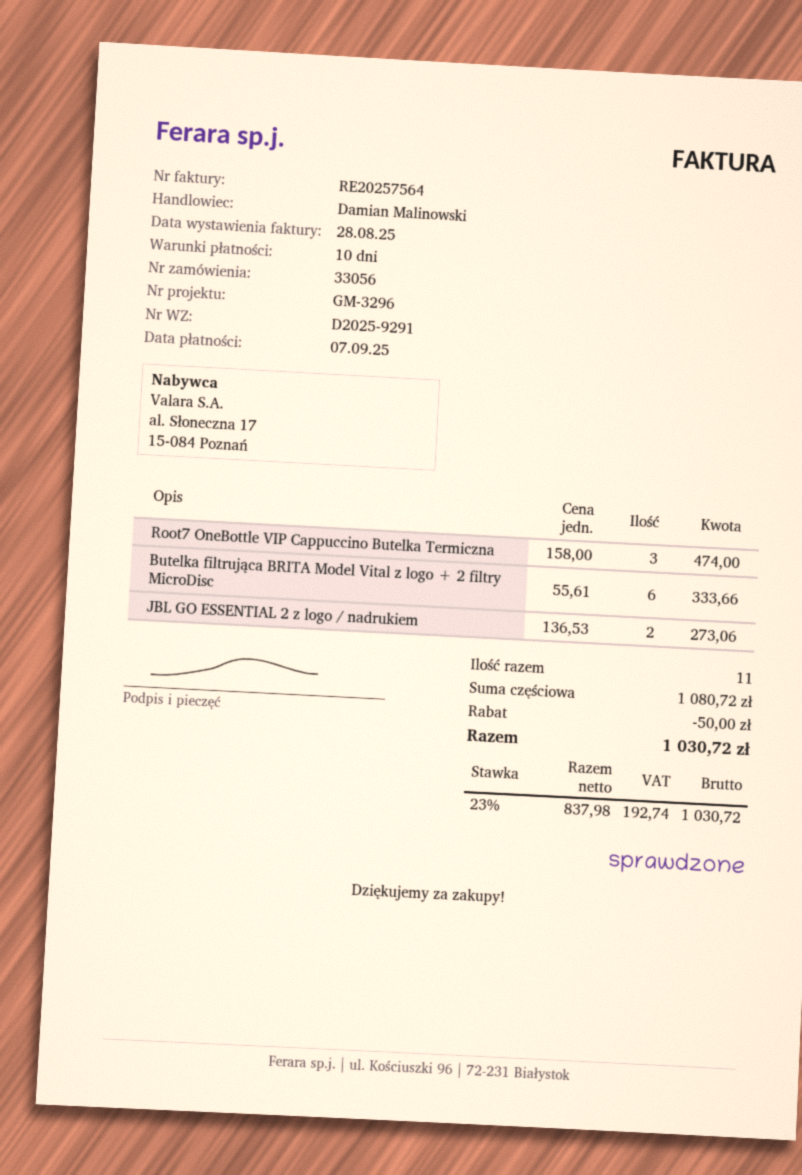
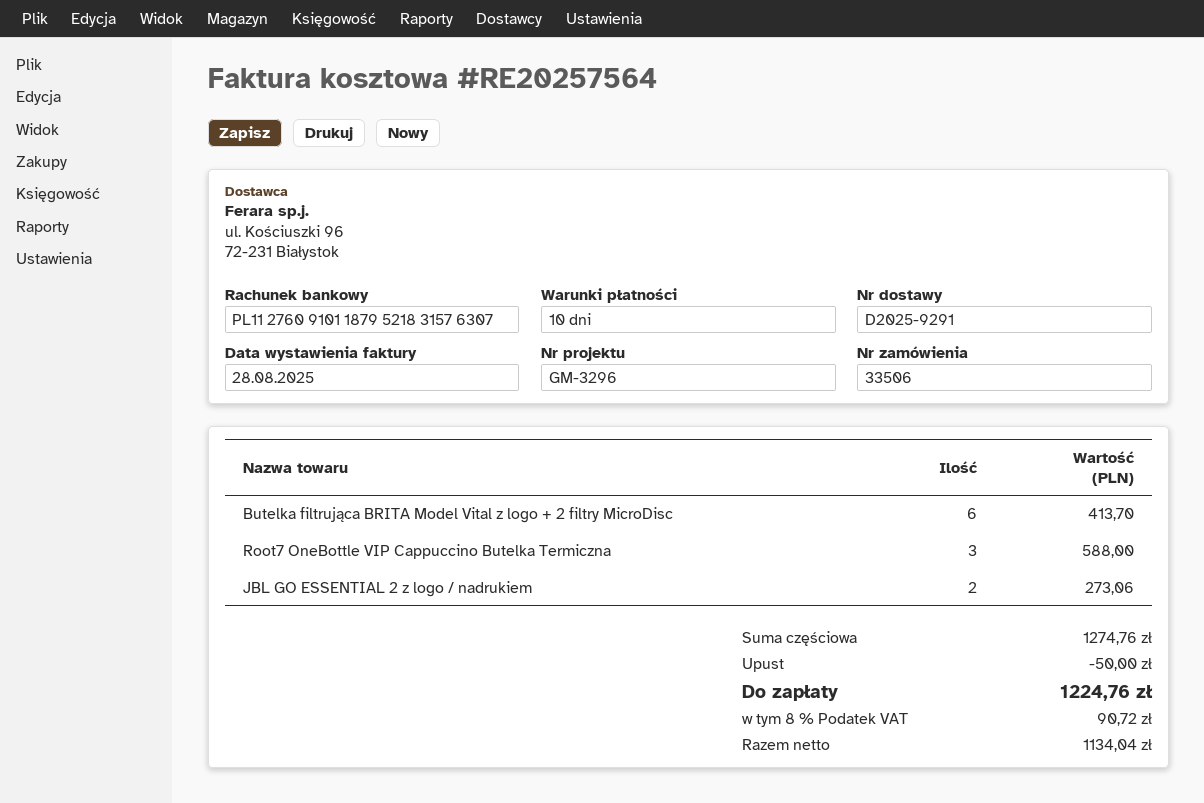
order number: 33056 -> 33506
Root7 OneBottle VIP Cappuccino Butelka Termiczna: 3 for 474.00 -> 3 for 588.00
Butelka filtrująca BRITA Model Vital z logo + 2 filtry MicroDisc: 6 for 333.66 -> 6 for 413.70
subtotal: 1080.72 -> 1274.76
net: 837.98 -> 1134.04
tax: 23% = 192.74 -> 8% = 90.72
total: 1030.72 -> 1224.76

